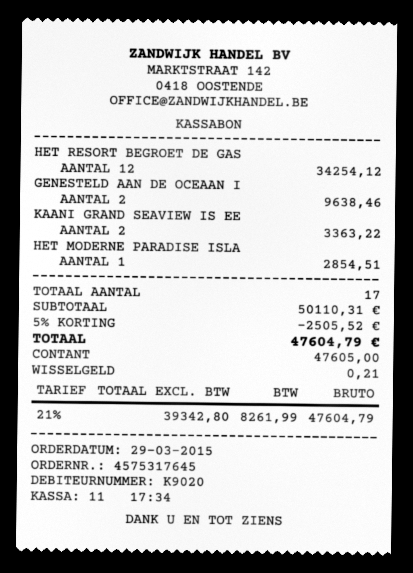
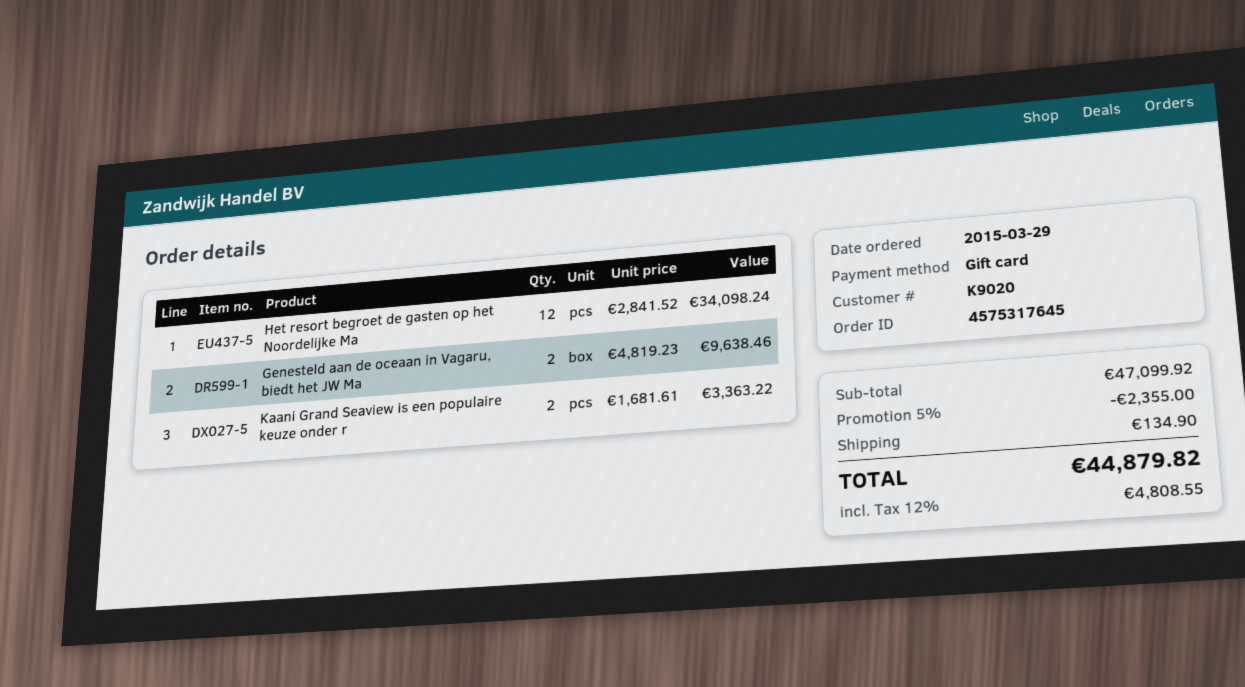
payment method: cash -> gift card
HET RESORT BEGROET DE GAS: 12 for 34254.12 -> 12 for 34098.24
HET MODERNE PARADISE ISLA: 1 for 2854.51 -> none
subtotal: 50110.31 -> 47099.92
discount: 5% = 2505.52 -> 5% = 2355.00
shipping: none -> 134.90
tax: 21% = 8261.99 -> 12% = 4808.55
total: 47604.79 -> 44879.82

